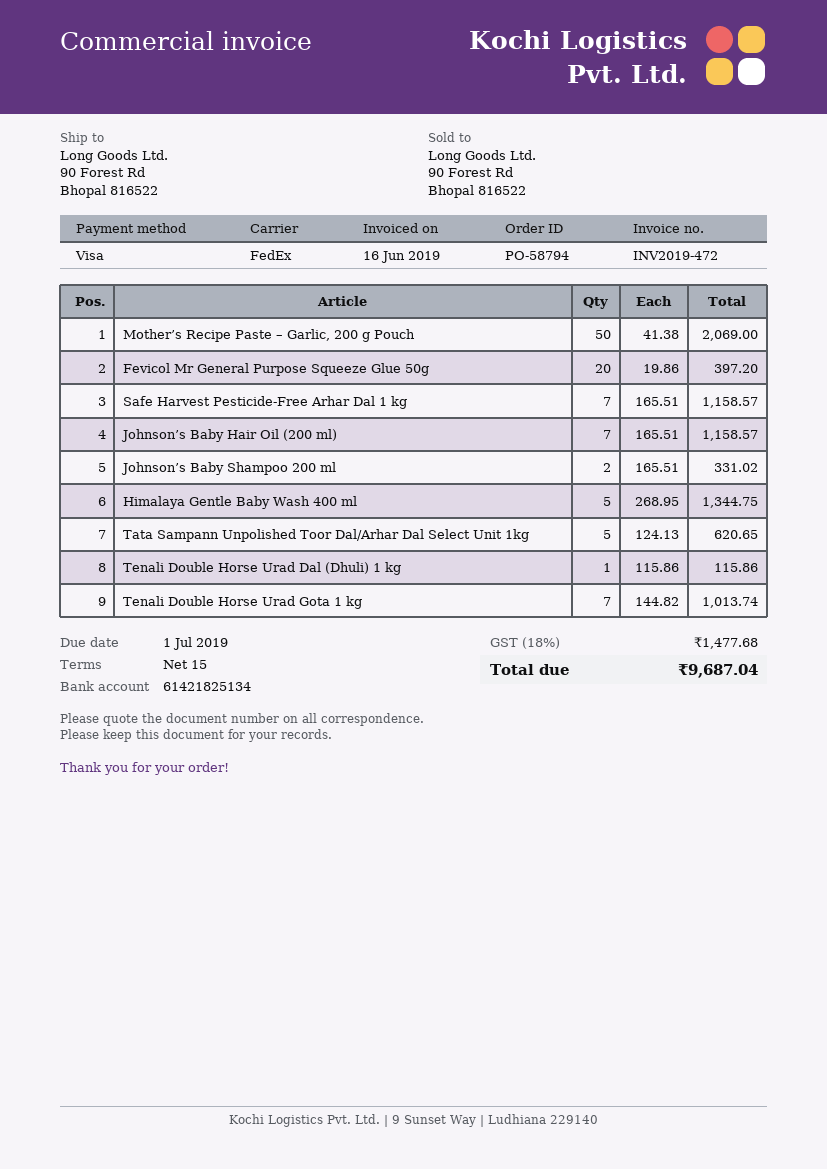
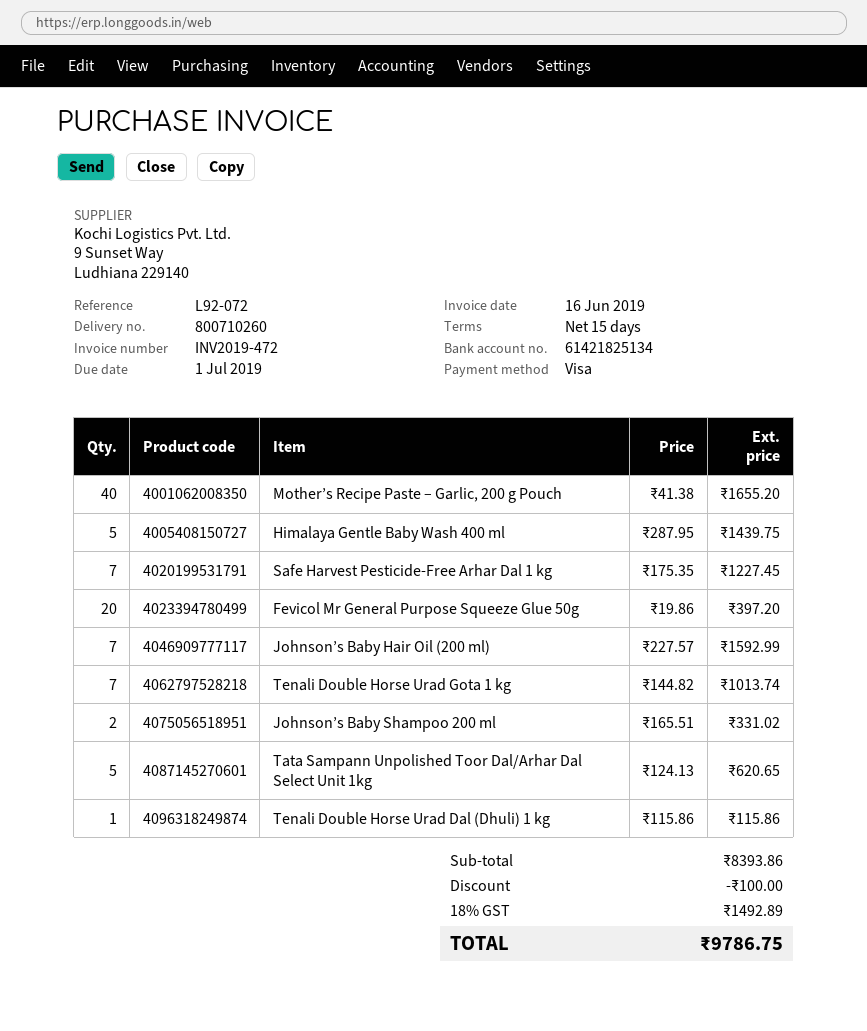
Mother’s Recipe Paste – Garlic, 200 g Pouch: 50 x 41.38 = 2069.00 -> 40 x 41.38 = 1655.20
Safe Harvest Pesticide-Free Arhar Dal 1 kg: 7 x 165.51 = 1158.57 -> 7 x 175.35 = 1227.45
Johnson’s Baby Hair Oil (200 ml): 7 x 165.51 = 1158.57 -> 7 x 227.57 = 1592.99
Himalaya Gentle Baby Wash 400 ml: 5 x 268.95 = 1344.75 -> 5 x 287.95 = 1439.75
discount: none -> 100.00
tax: 18% = 1477.68 -> 18% = 1492.89
total: 9687.04 -> 9786.75

